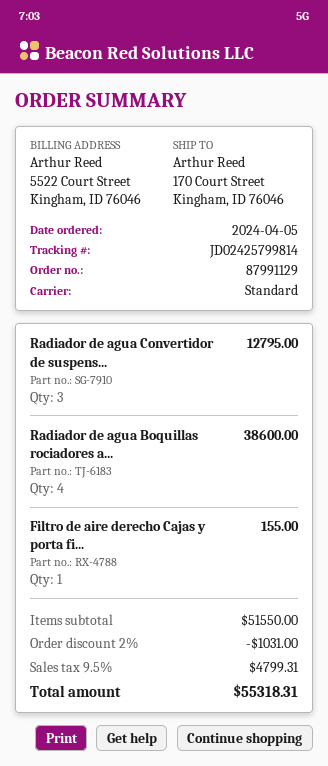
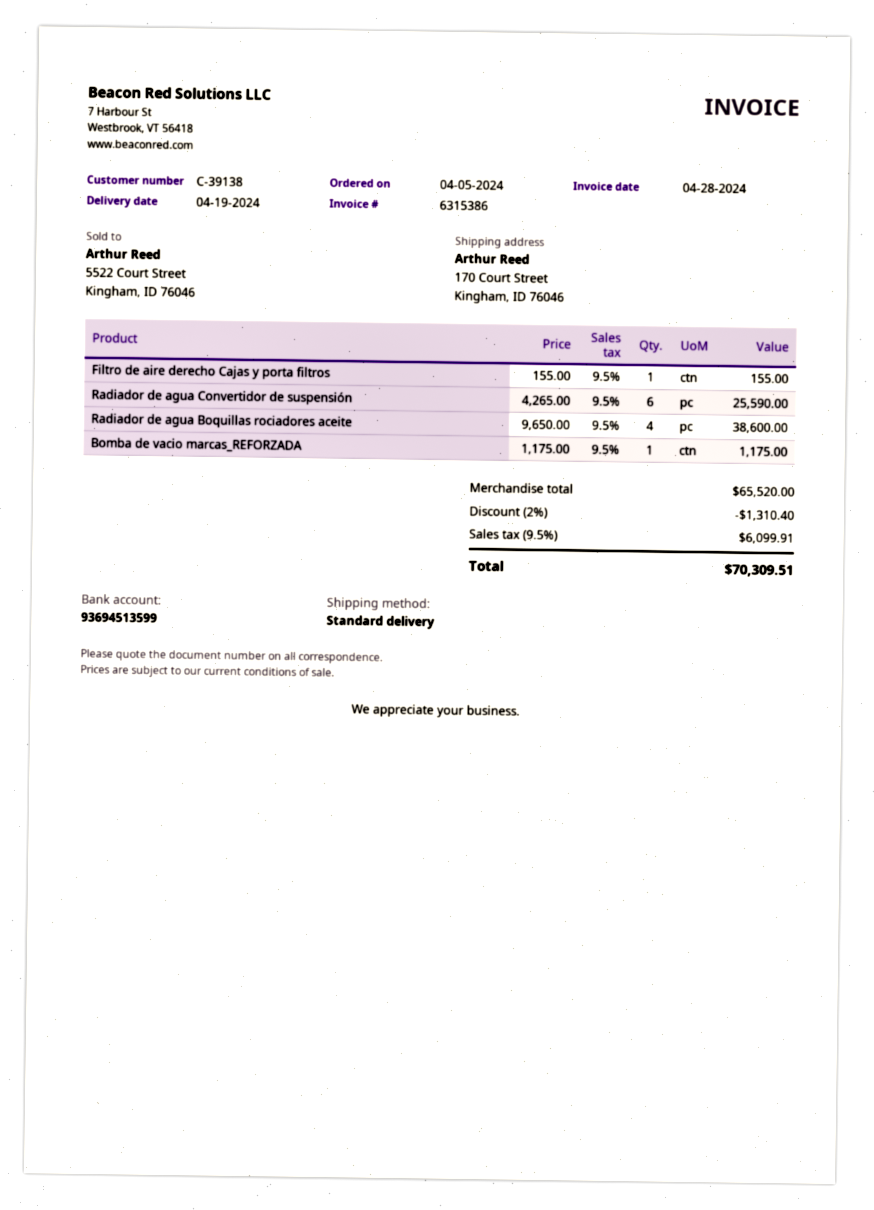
Radiador de agua Convertidor de suspens...: 3 for 12795.00 -> 6 for 25590.00
Bomba de vacio marcas_REFORZADA: none -> 1 for 1175.00
subtotal: 51550.00 -> 65520.00
discount: 2% = 1031.00 -> 2% = 1310.40
tax: 9.5% = 4799.31 -> 9.5% = 6099.91
total: 55318.31 -> 70309.51

